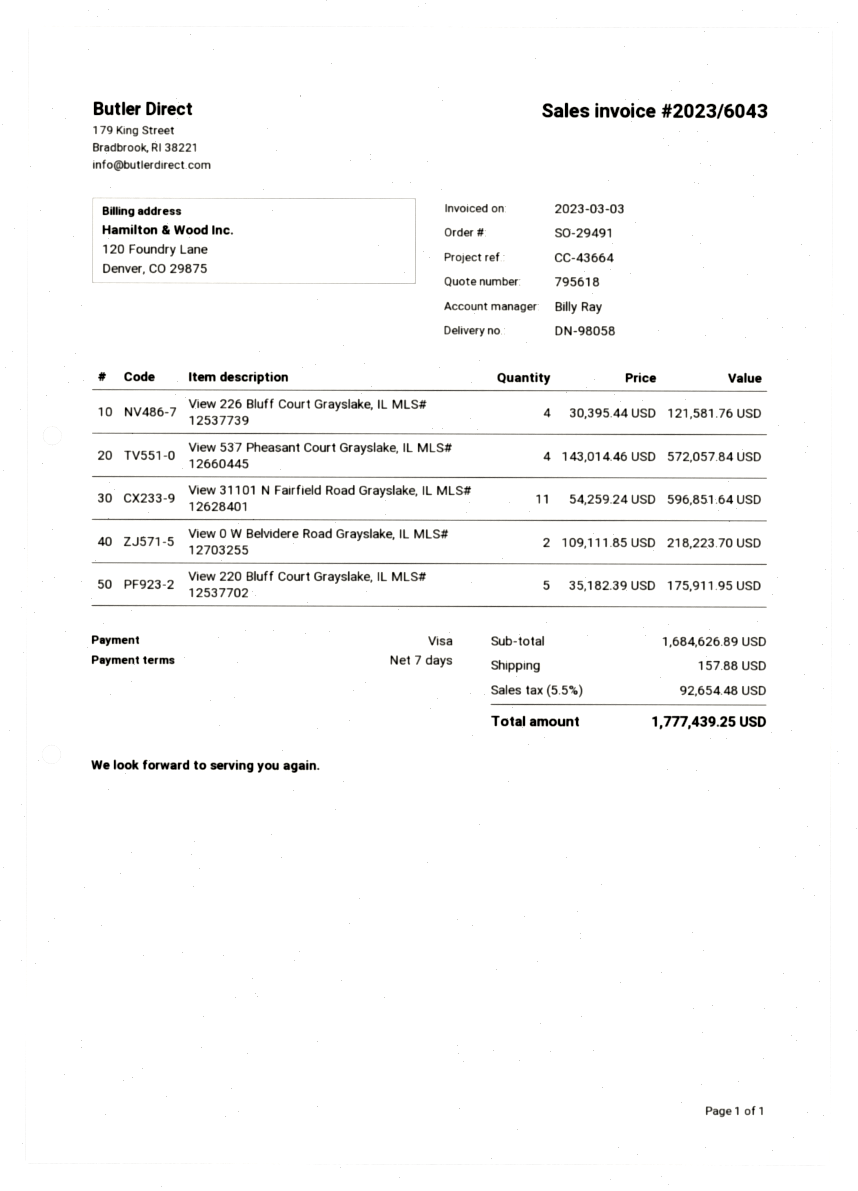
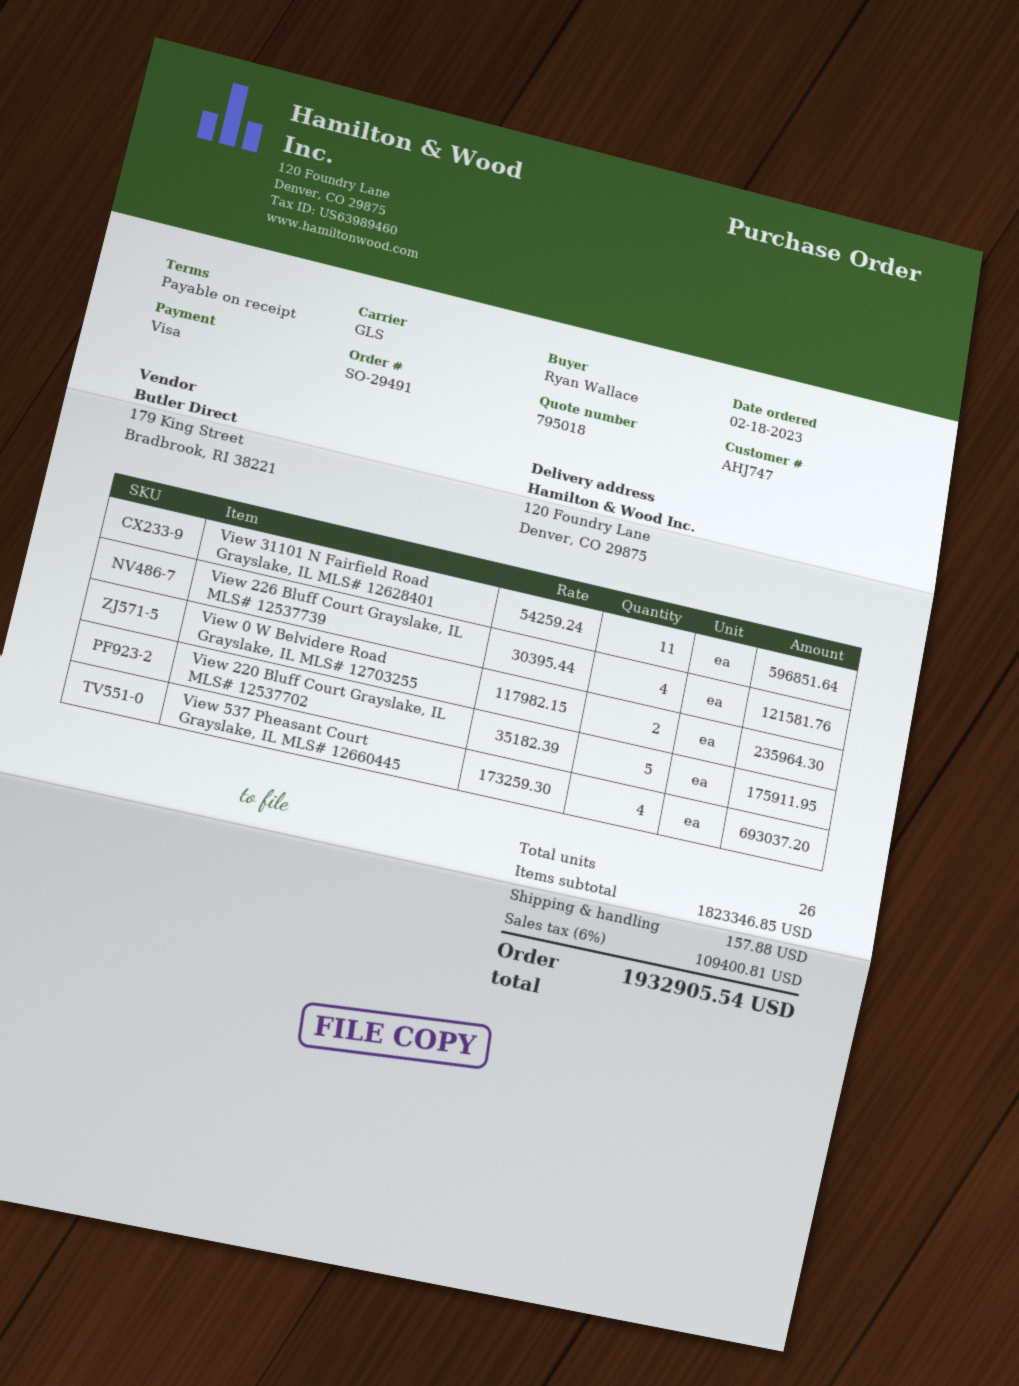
quote number: 795618 -> 795018
payment terms: 7 days -> on receipt
View 537 Pheasant Court Grayslake, IL MLS# 12660445: 4 x 143014.46 = 572057.84 -> 4 x 173259.30 = 693037.20
View 0 W Belvidere Road Grayslake, IL MLS# 12703255: 2 x 109111.85 = 218223.70 -> 2 x 117982.15 = 235964.30
subtotal: 1684626.89 -> 1823346.85
tax: 5.5% = 92654.48 -> 6% = 109400.81
total: 1777439.25 -> 1932905.54

